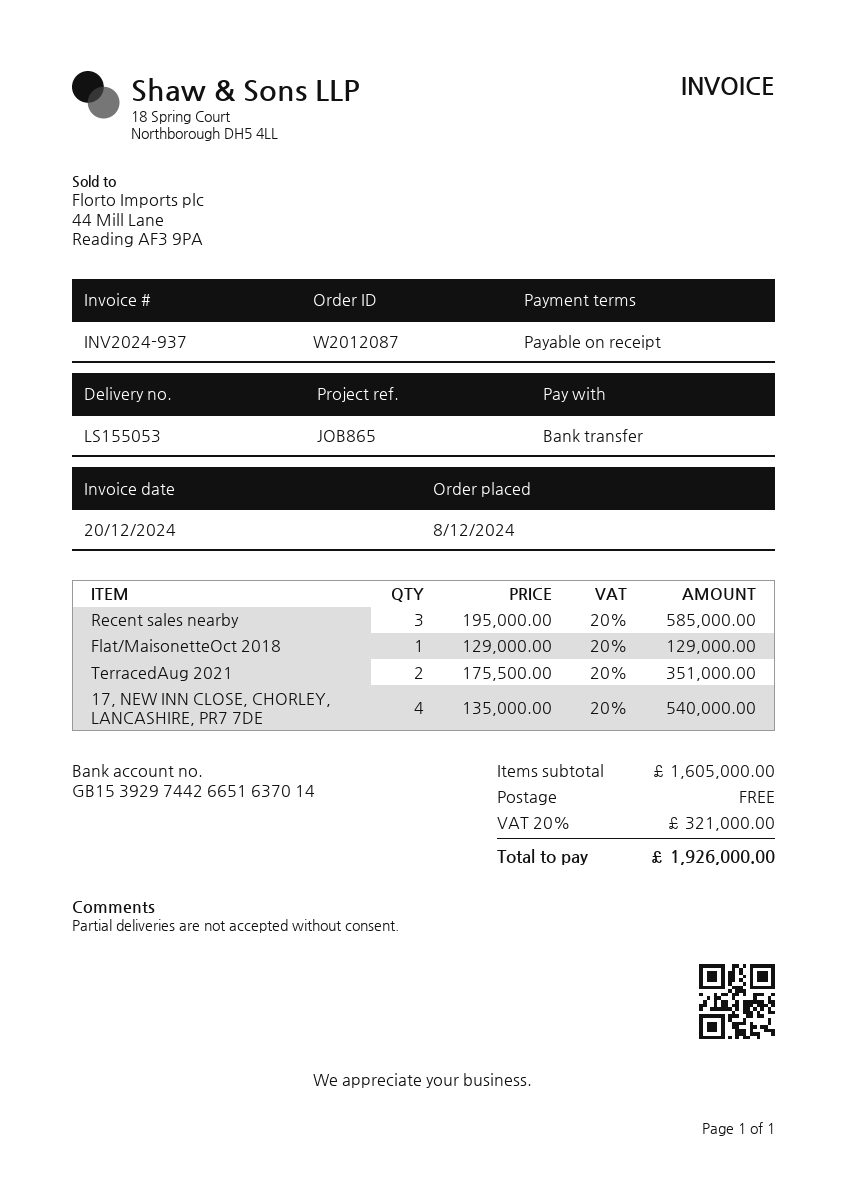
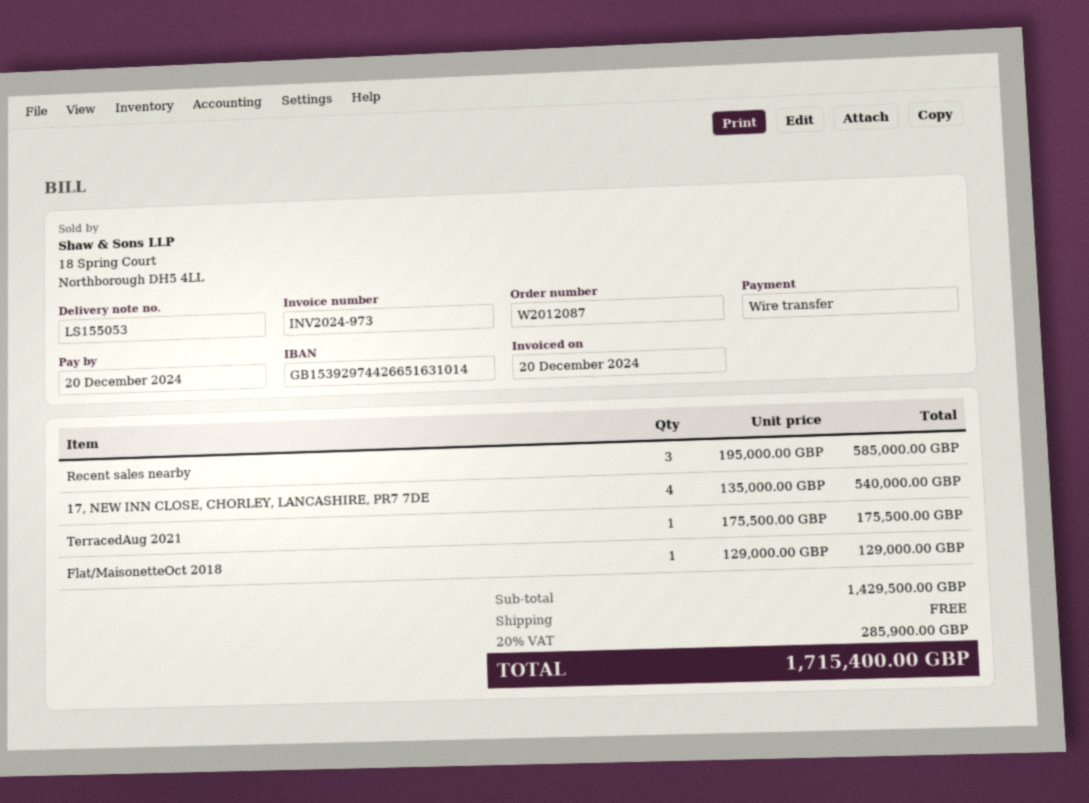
invoice number: INV2024-937 -> INV2024-973
bank account: GB15392974426651637014 -> GB15392974426651631014
TerracedAug 2021: 2 x 175500.00 = 351000.00 -> 1 x 175500.00 = 175500.00
subtotal: 1605000.00 -> 1429500.00
tax: 20% = 321000.00 -> 20% = 285900.00
total: 1926000.00 -> 1715400.00

